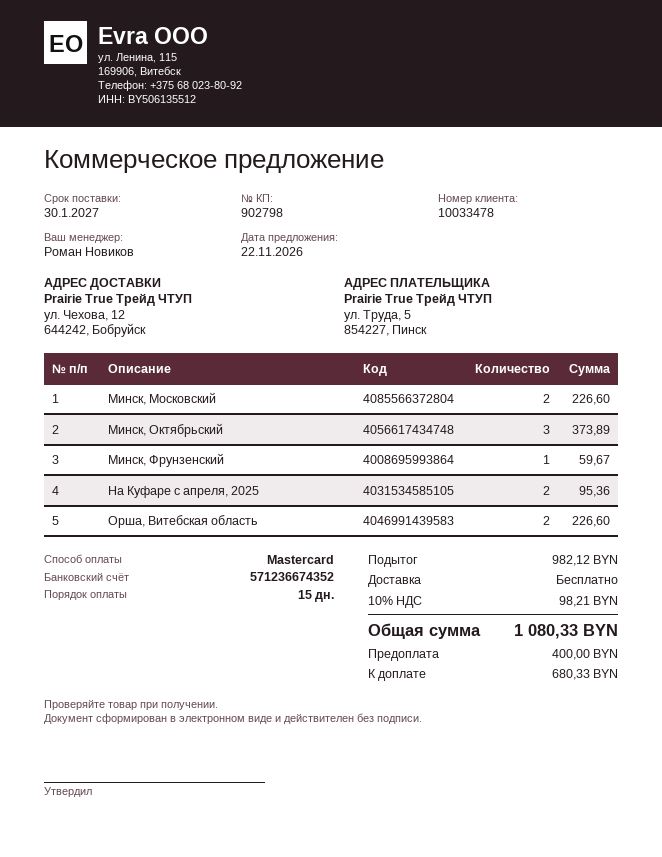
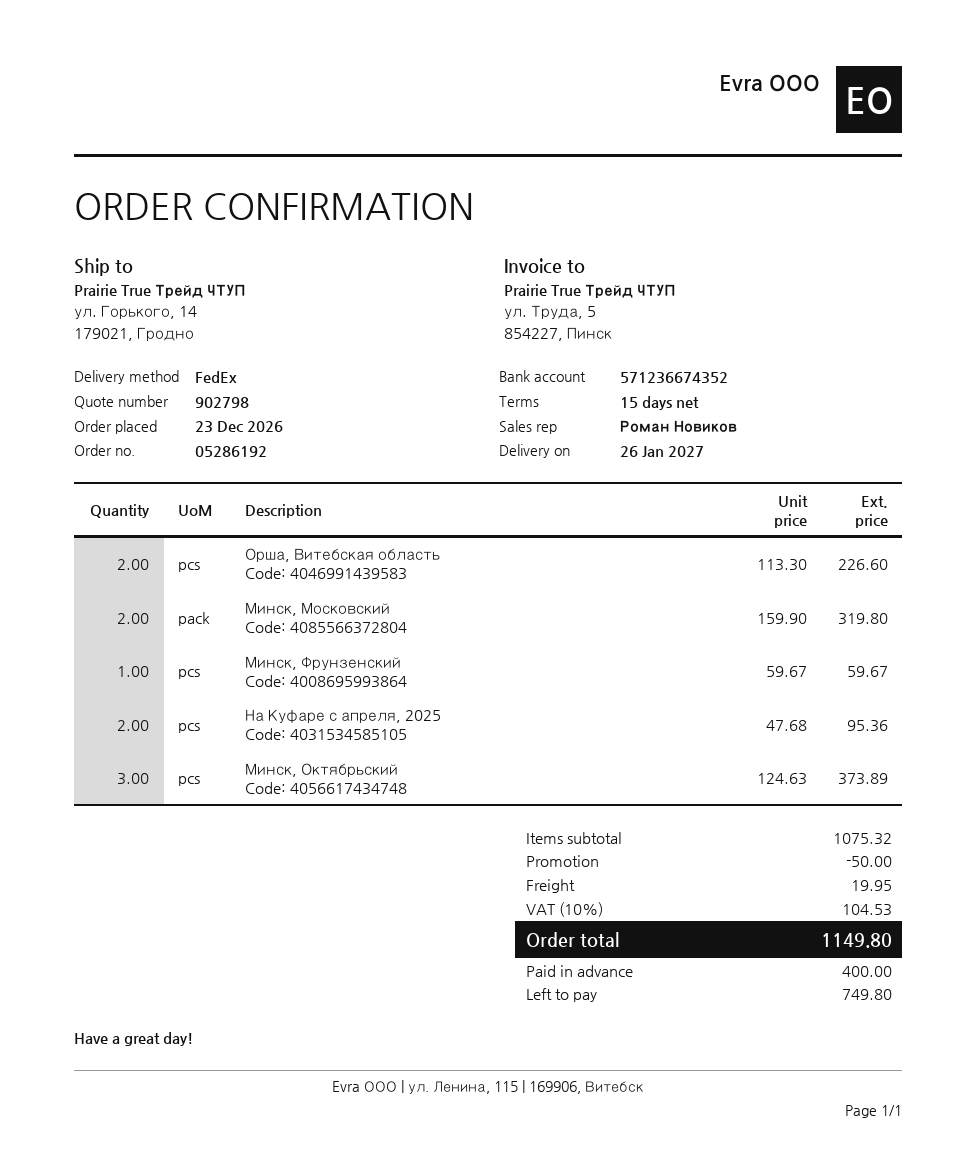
delivery date: 2027-01-30 -> 2027-01-26
ship to: ул. Чехова, 12, 644242, Бобруйск -> ул. Горького, 14, 179021, Гродно
Минск, Московский: 2 for 226.60 -> 2 for 319.80
subtotal: 982.12 -> 1075.32
discount: none -> 50.00
shipping: 0.00 -> 19.95
tax: 10% = 98.21 -> 10% = 104.53
total: 1080.33 -> 1149.80
balance: 680.33 -> 749.80

